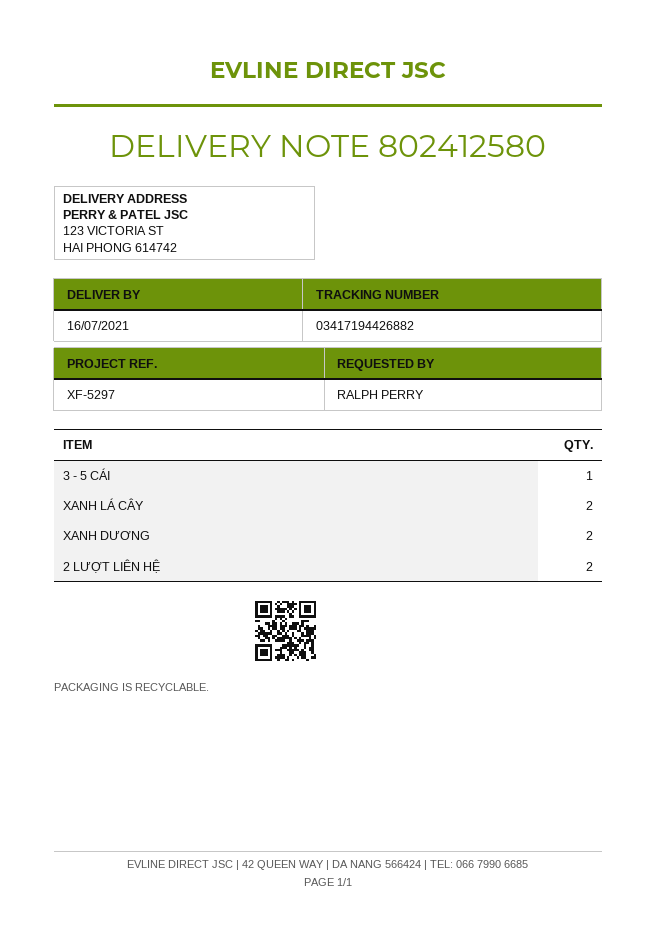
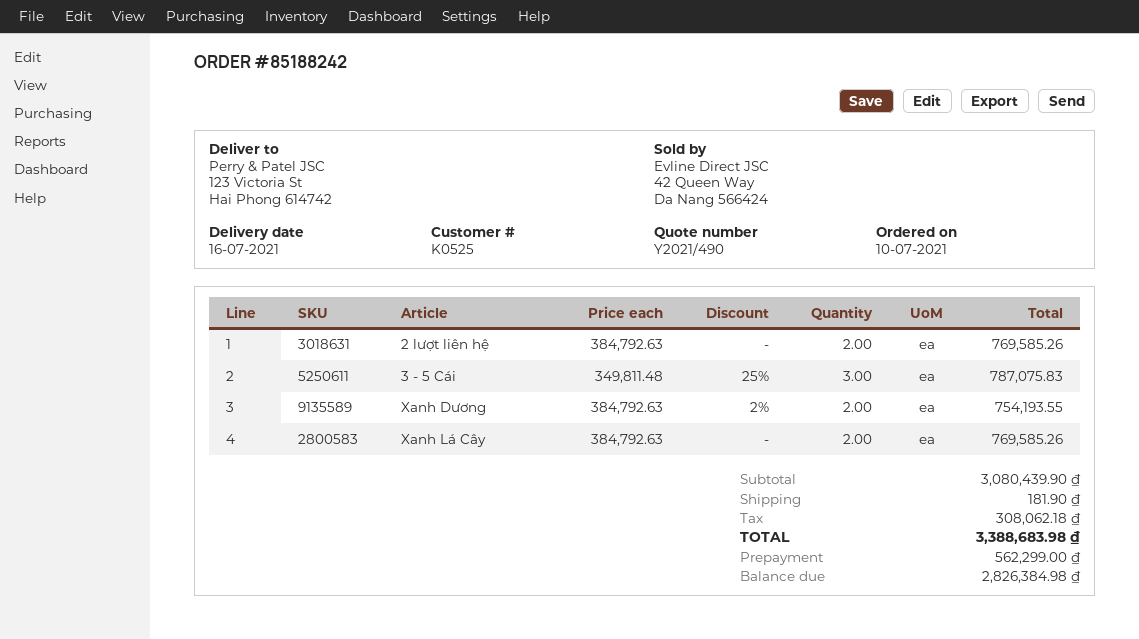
3 - 5 CÁI: 1 -> 3

